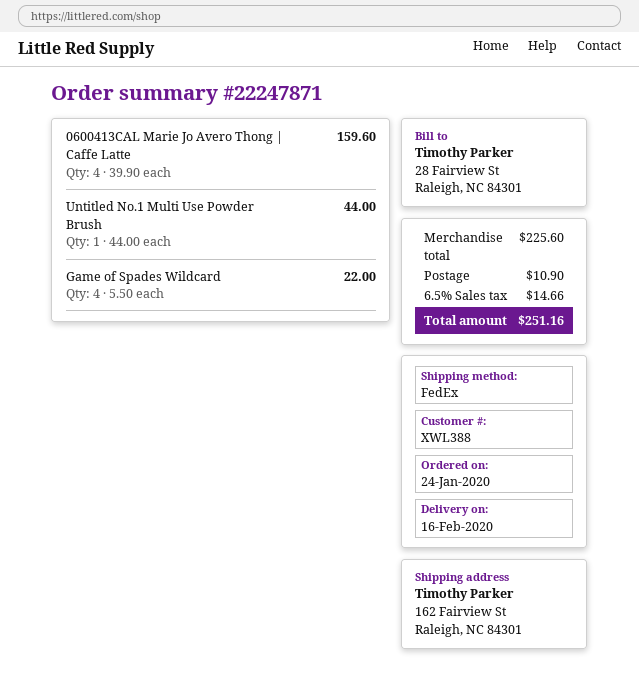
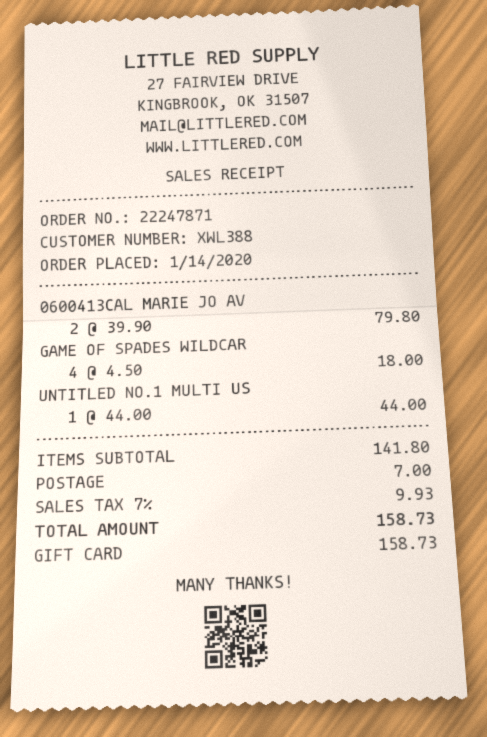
order date: 2020-01-24 -> 2020-01-14
0600413CAL Marie Jo Avero Thong | Caffe Latte: 4 x 39.90 = 159.60 -> 2 x 39.90 = 79.80
Game of Spades Wildcard: 4 x 5.50 = 22.00 -> 4 x 4.50 = 18.00
subtotal: 225.60 -> 141.80
shipping: 10.90 -> 7.00
tax: 6.5% = 14.66 -> 7% = 9.93
total: 251.16 -> 158.73

